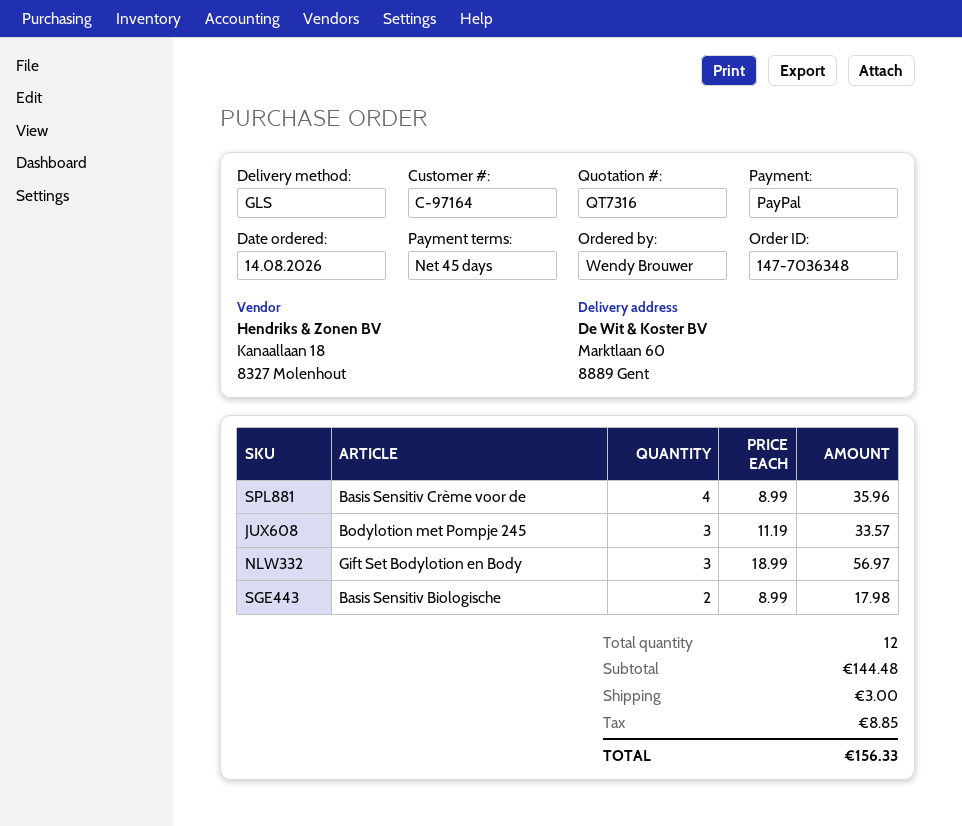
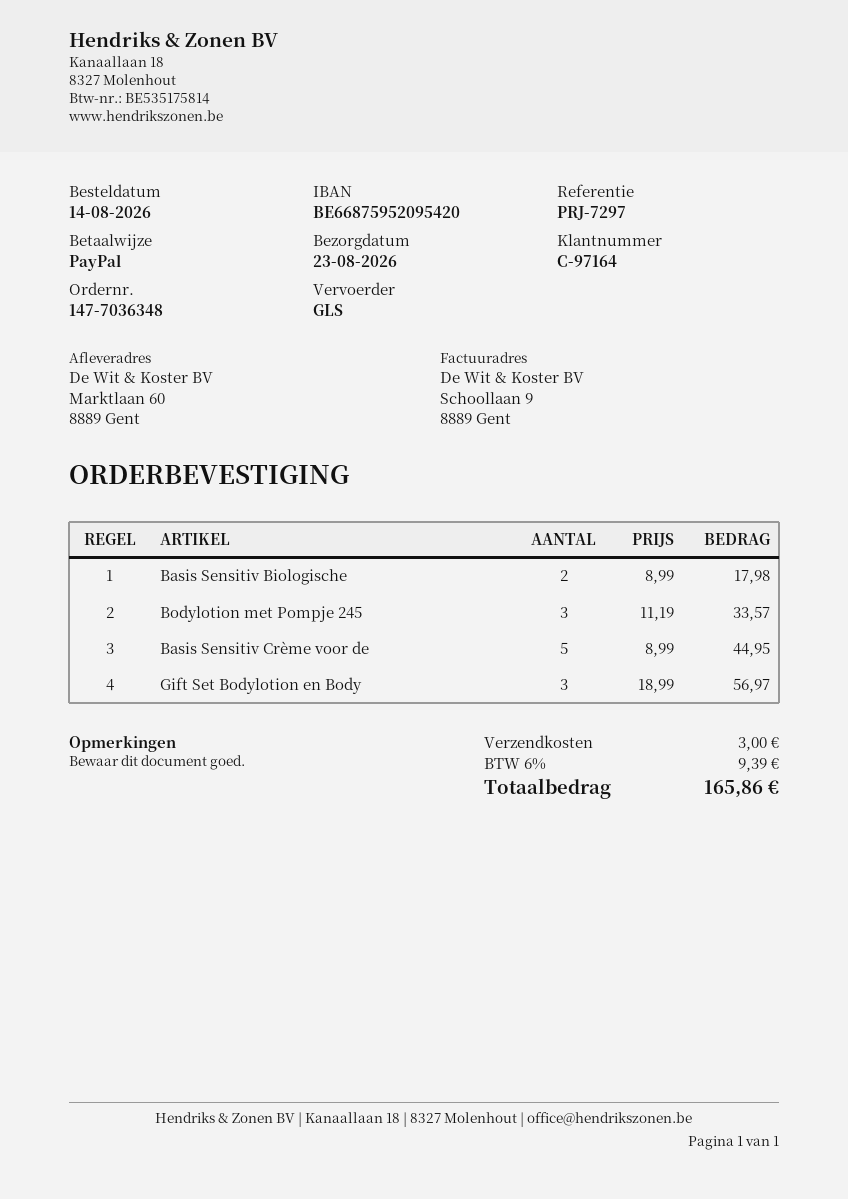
Basis Sensitiv Crème voor de: 4 x 8.99 = 35.96 -> 5 x 8.99 = 44.95
tax: 8.85 -> 9.39
total: 156.33 -> 165.86

